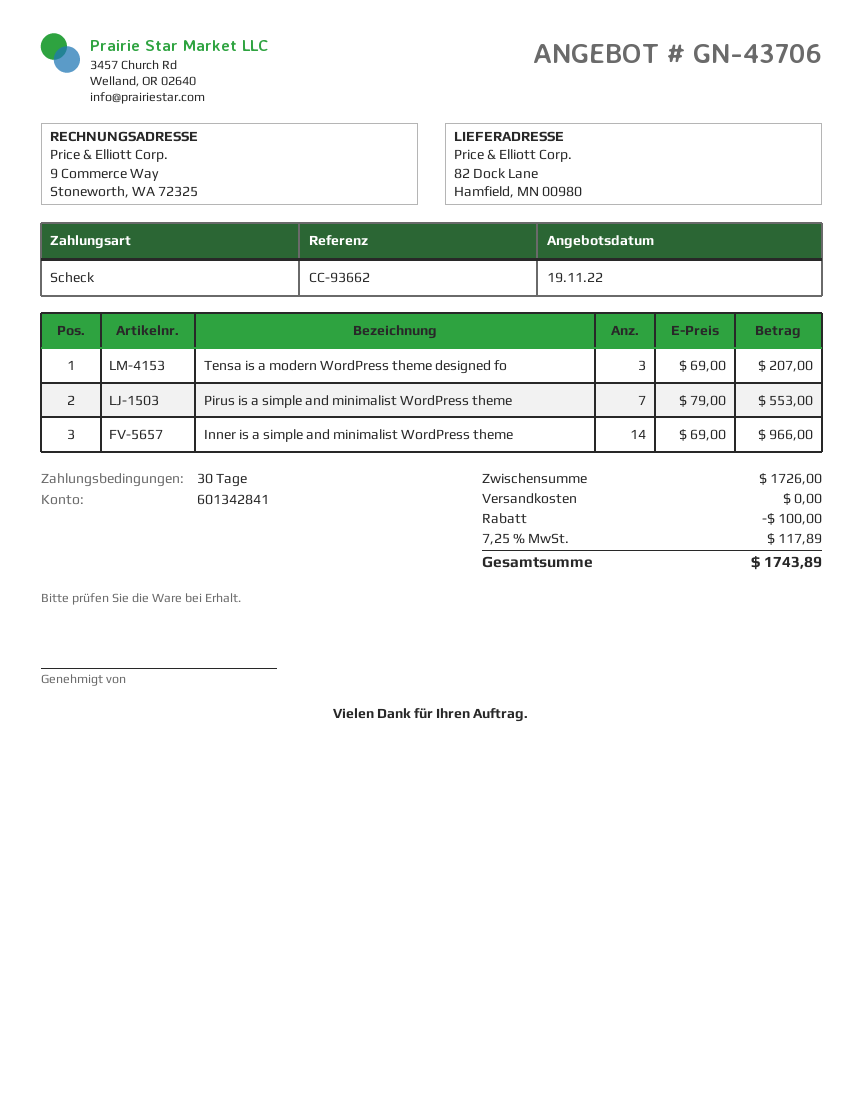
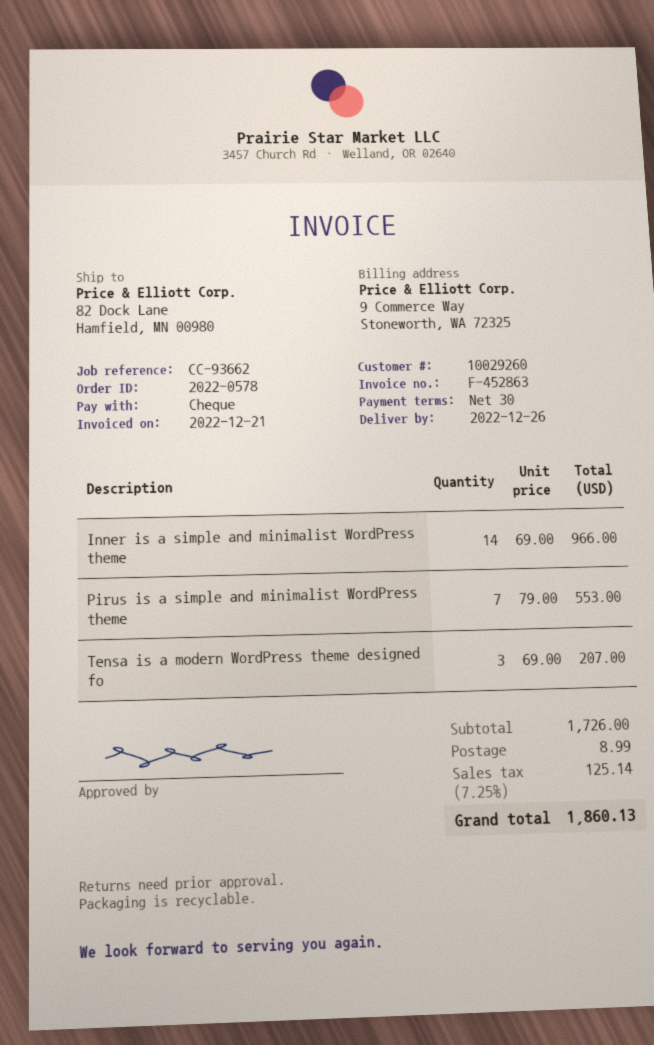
discount: 100.00 -> none
shipping: 0.00 -> 8.99
tax: 7.25% = 117.89 -> 7.25% = 125.14
total: 1743.89 -> 1860.13

